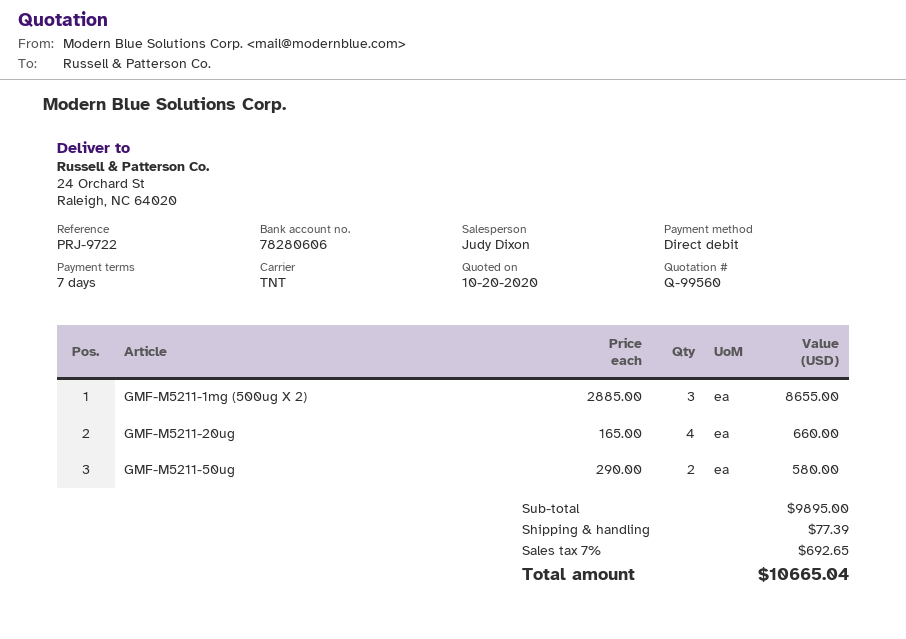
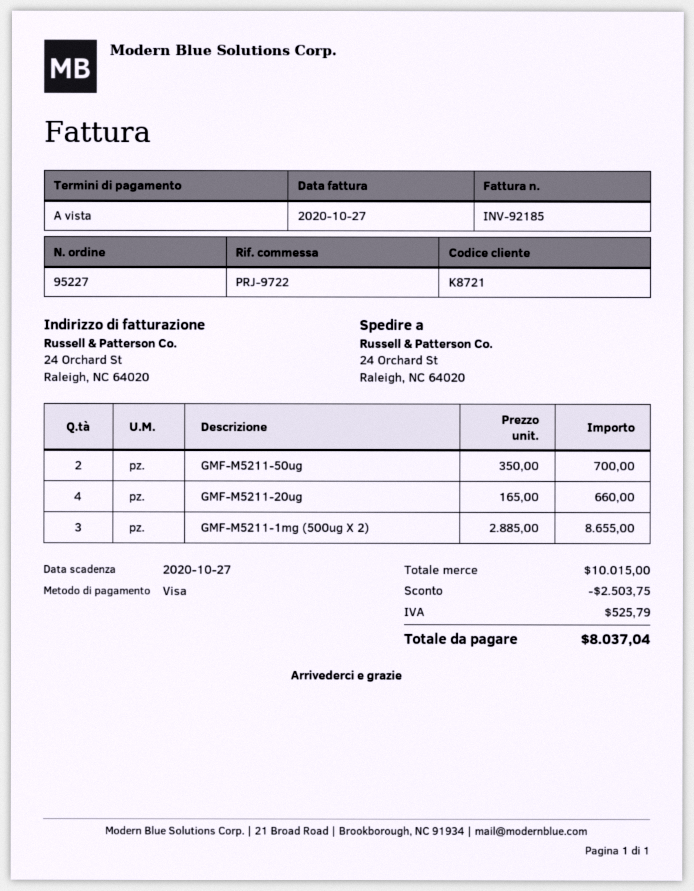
payment terms: 7 days -> on receipt
payment method: direct debit -> Visa
GMF-M5211-50ug: 2 x 290.00 = 580.00 -> 2 x 350.00 = 700.00
subtotal: 9895.00 -> 10015.00
discount: none -> 2503.75
shipping: 77.39 -> none
tax: 692.65 -> 525.79
total: 10665.04 -> 8037.04

